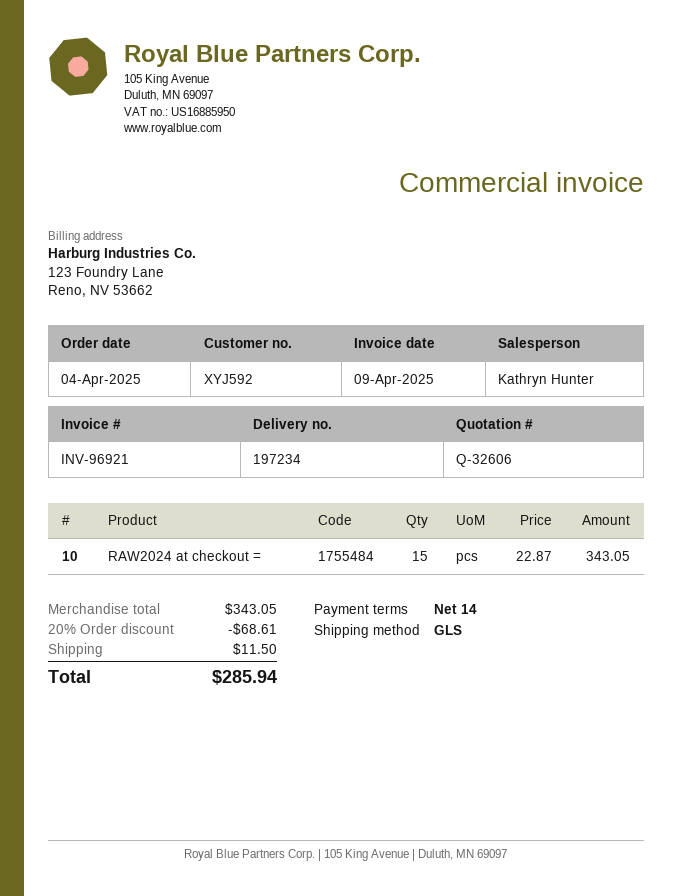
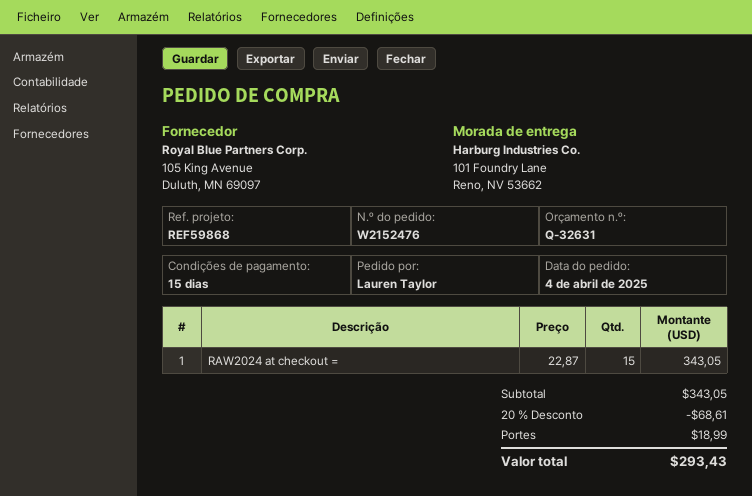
quote number: Q-32606 -> Q-32631
payment terms: 14 days -> 15 days
shipping: 11.50 -> 18.99
total: 285.94 -> 293.43

